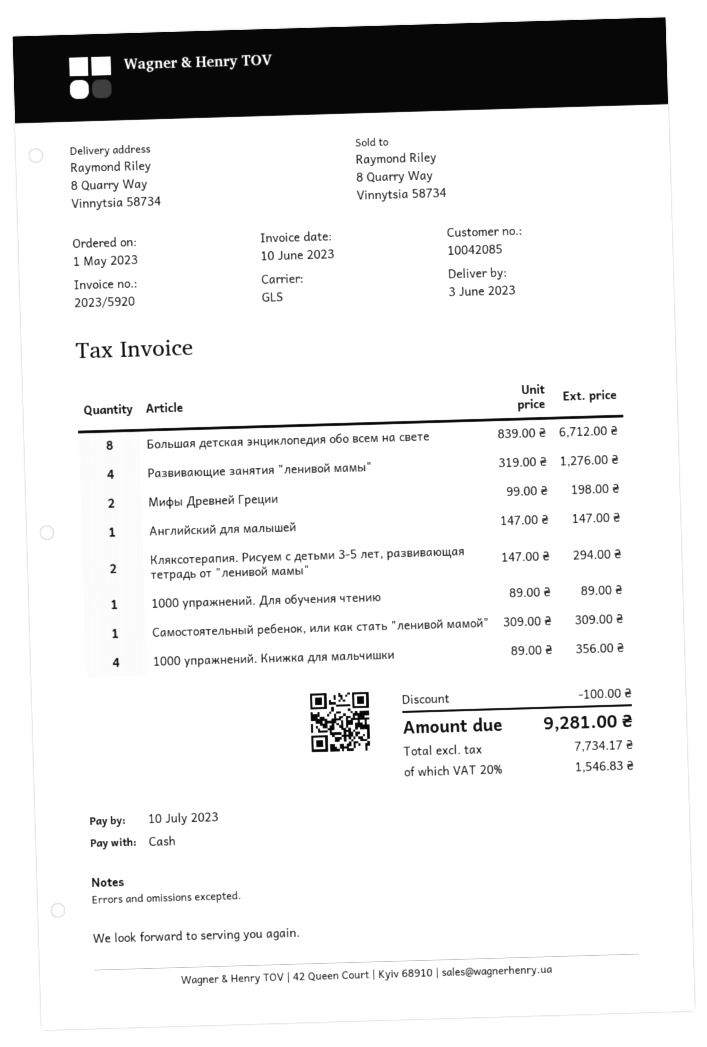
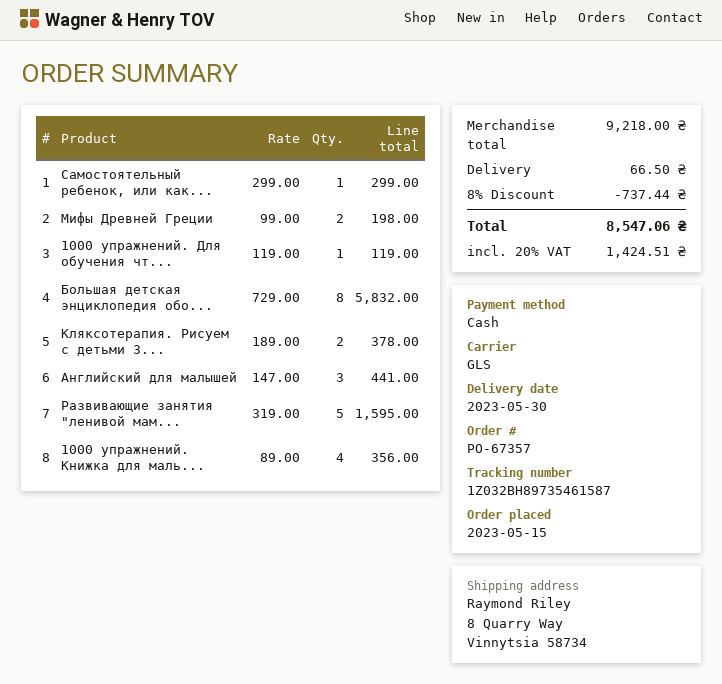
order date: 2023-05-01 -> 2023-05-15
delivery date: 2023-06-03 -> 2023-05-30
Большая детская энциклопедия обо всем на свете: 8 x 839.00 = 6712.00 -> 8 x 729.00 = 5832.00
Развивающие занятия "ленивой мамы": 4 x 319.00 = 1276.00 -> 5 x 319.00 = 1595.00
Английский для малышей: 1 x 147.00 = 147.00 -> 3 x 147.00 = 441.00
Кляксотерапия. Рисуем с детьми 3-5 лет, развивающая тетрадь от "ленивой мамы": 2 x 147.00 = 294.00 -> 2 x 189.00 = 378.00
1000 упражнений. Для обучения чтению: 1 x 89.00 = 89.00 -> 1 x 119.00 = 119.00
Самостоятельный ребенок, или как стать "ленивой мамой": 1 x 309.00 = 309.00 -> 1 x 299.00 = 299.00
discount: 100.00 -> 737.44
shipping: none -> 66.50
tax: 20% = 1546.83 -> 20% = 1424.51
total: 9281.00 -> 8547.06

